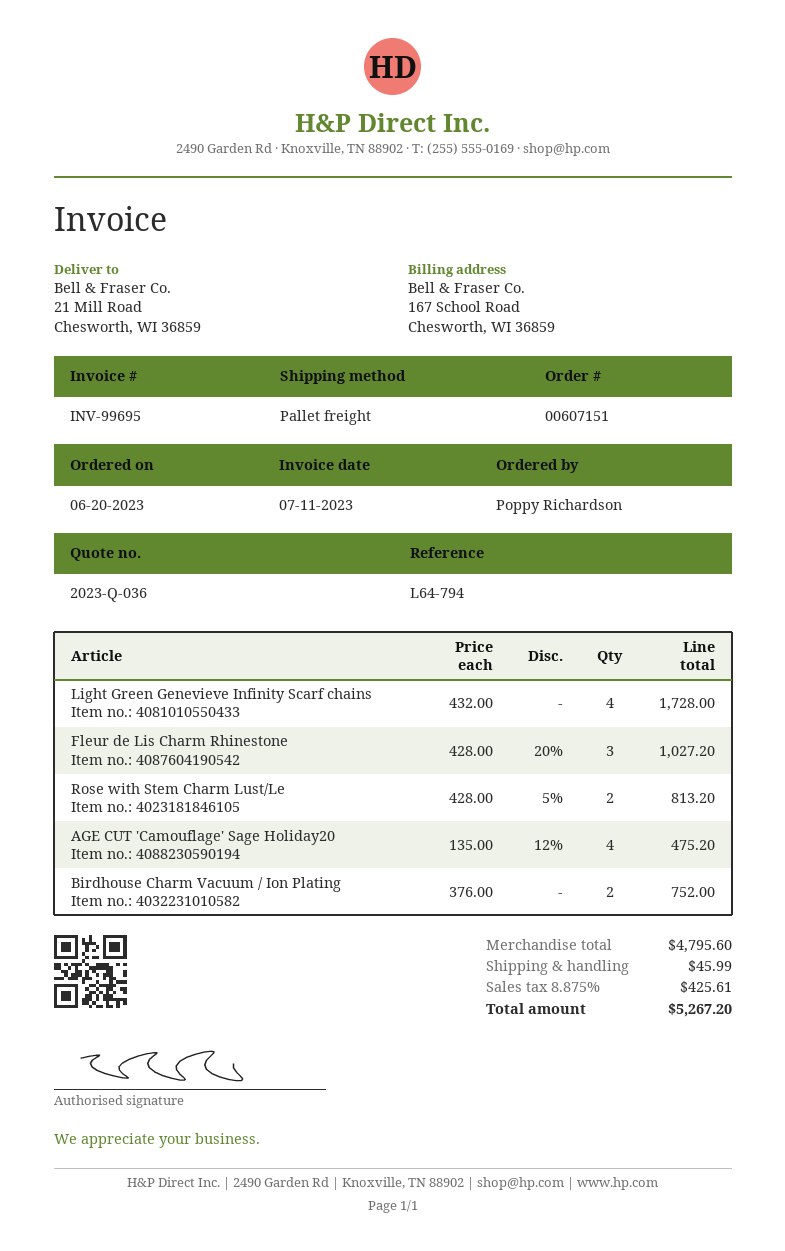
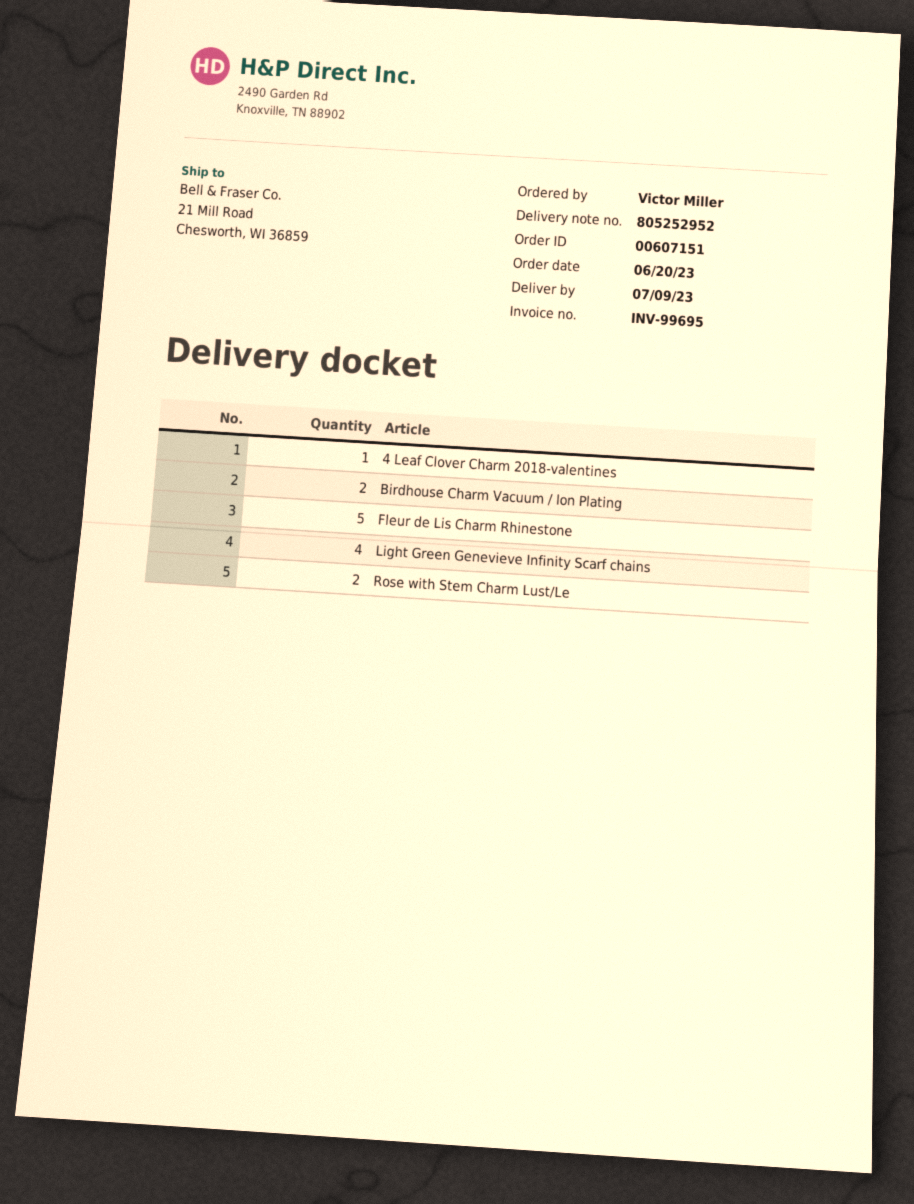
ordered by: Poppy Richardson -> Victor Miller
Fleur de Lis Charm Rhinestone: 3 -> 5
AGE CUT 'Camouflage' Sage Holiday20: 4 -> none
4 Leaf Clover Charm 2018-valentines: none -> 1

